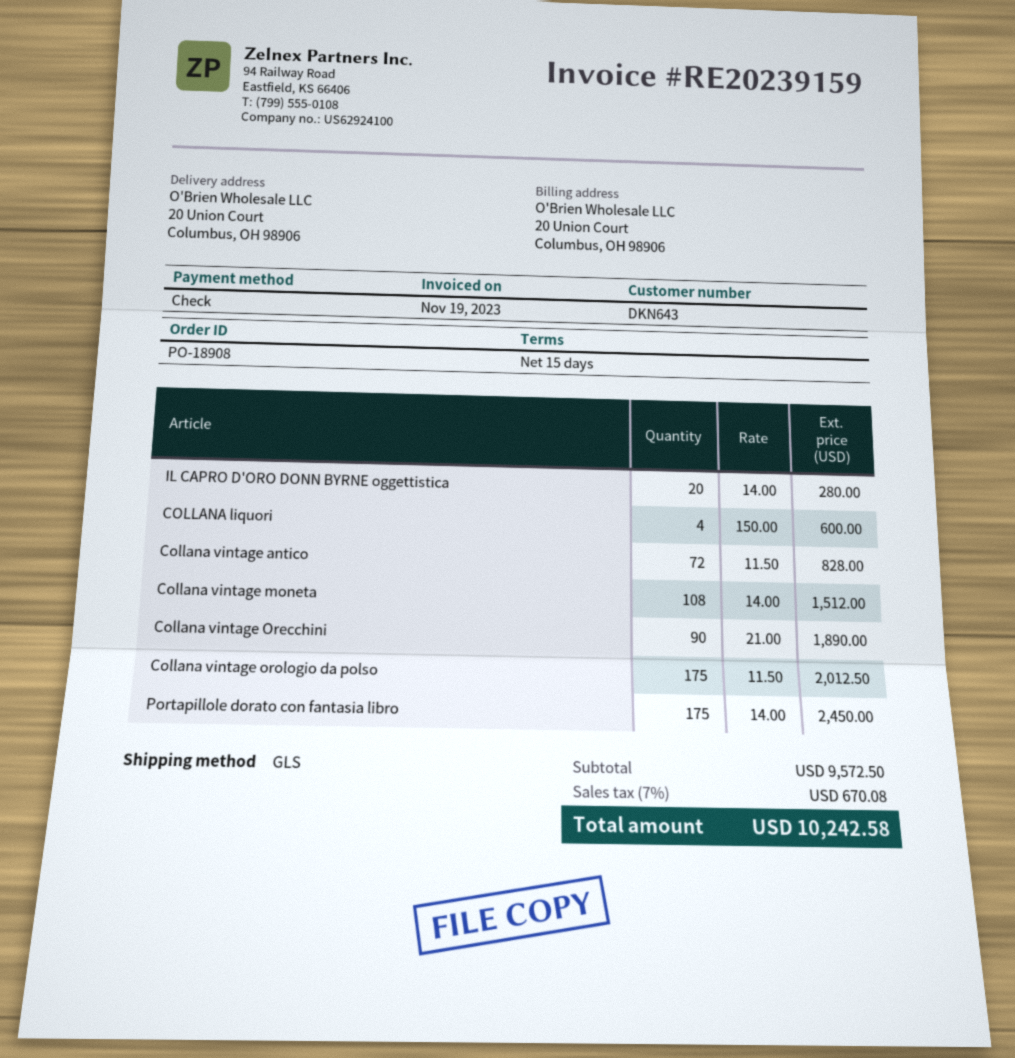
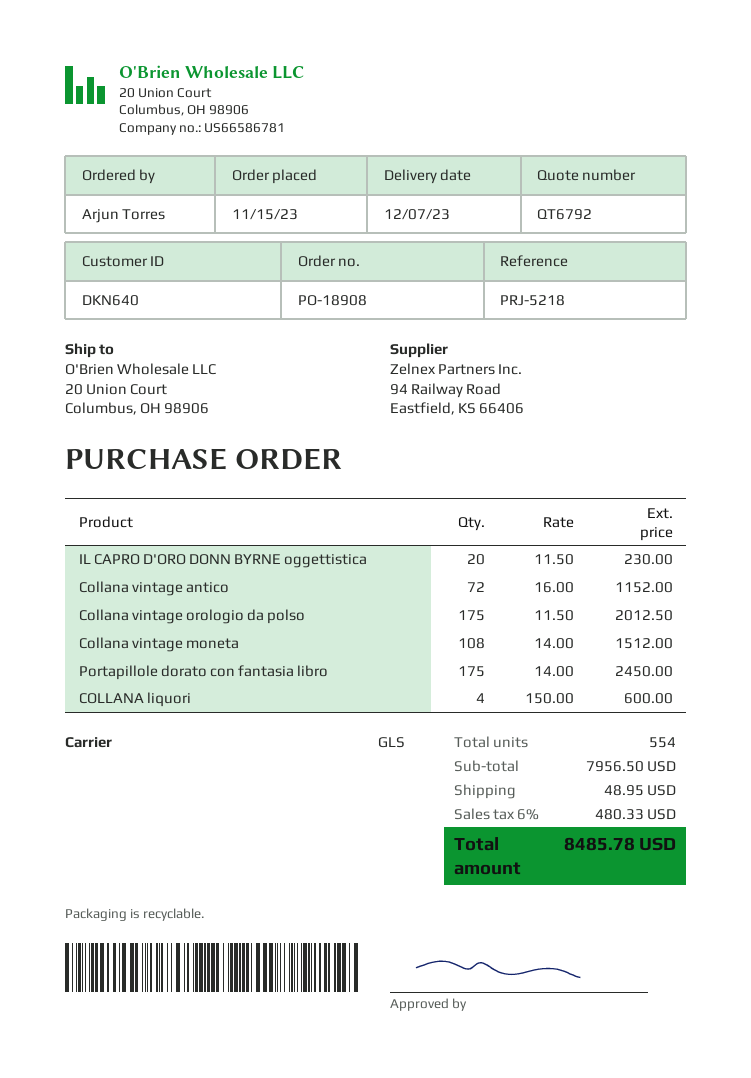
customer number: DKN643 -> DKN640
IL CAPRO D'ORO DONN BYRNE oggettistica: 20 x 14.00 = 280.00 -> 20 x 11.50 = 230.00
Collana vintage antico: 72 x 11.50 = 828.00 -> 72 x 16.00 = 1152.00
Collana vintage Orecchini: 90 x 21.00 = 1890.00 -> none
subtotal: 9572.50 -> 7956.50
shipping: none -> 48.95
tax: 7% = 670.08 -> 6% = 480.33
total: 10242.58 -> 8485.78

